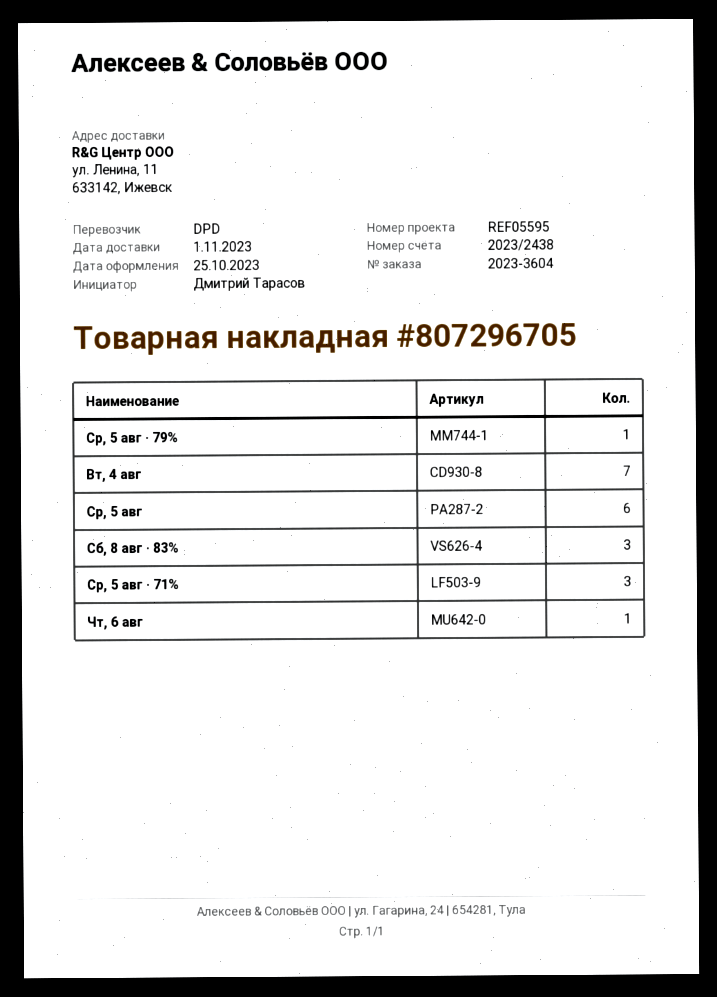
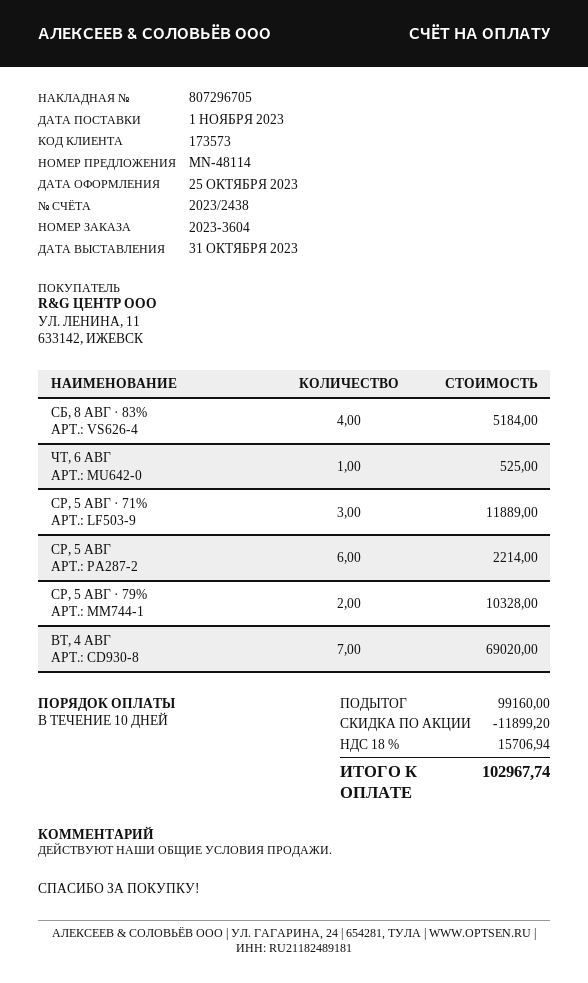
Ср, 5 авг · 79%: 1 -> 2
Сб, 8 авг · 83%: 3 -> 4

